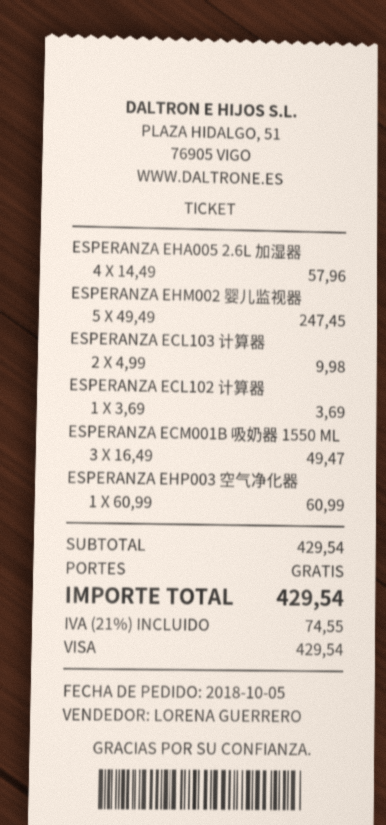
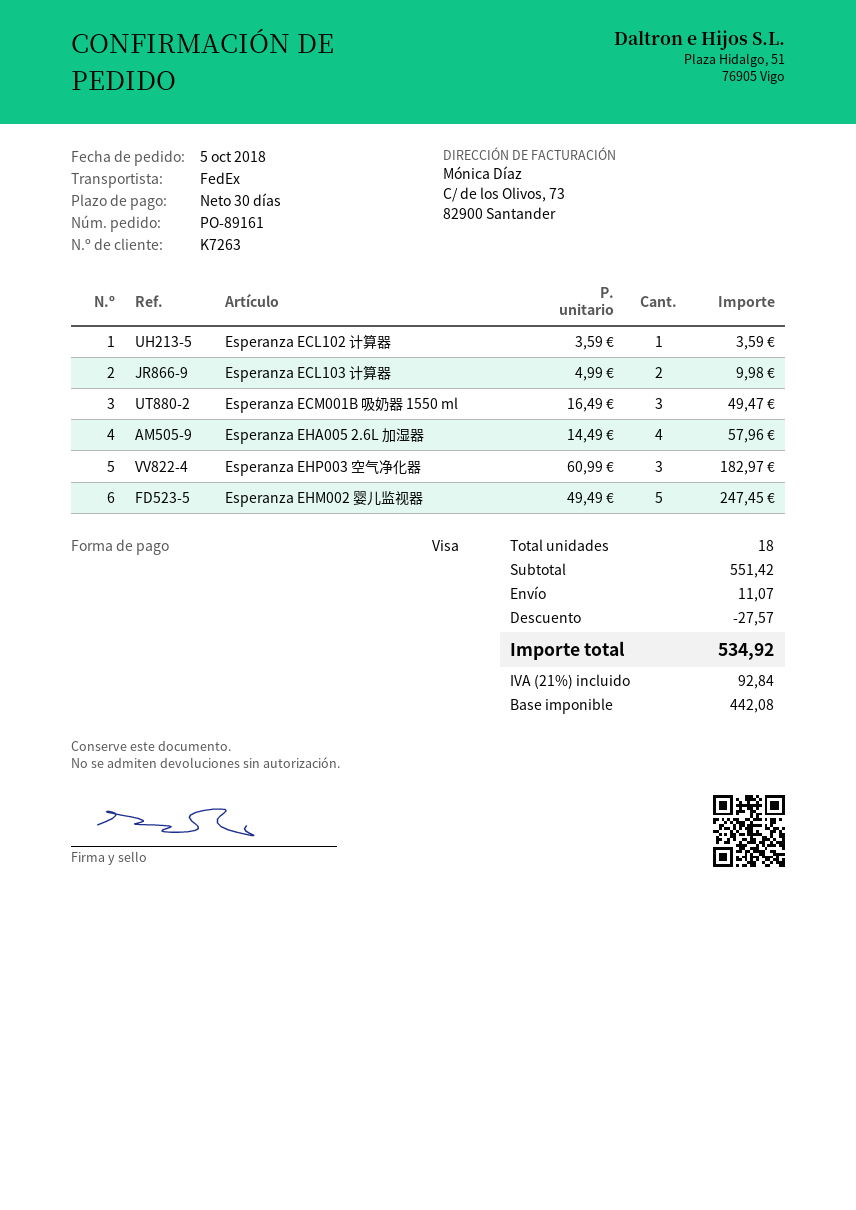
ESPERANZA ECL102 计算器: 1 x 3.69 = 3.69 -> 1 x 3.59 = 3.59
ESPERANZA EHP003 空气净化器: 1 x 60.99 = 60.99 -> 3 x 60.99 = 182.97
subtotal: 429.54 -> 551.42
discount: none -> 27.57
shipping: 0.00 -> 11.07
tax: 21% = 74.55 -> 21% = 92.84
total: 429.54 -> 534.92

